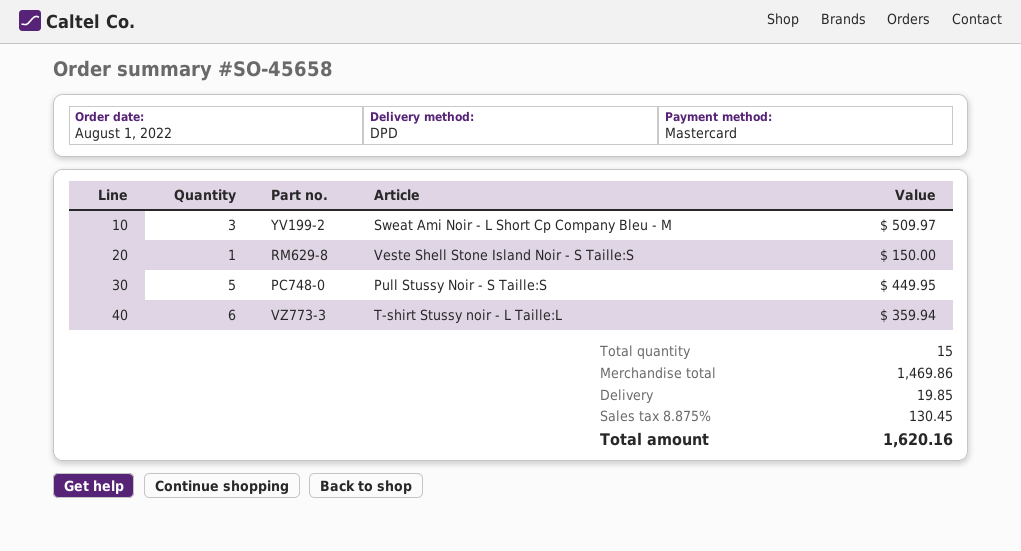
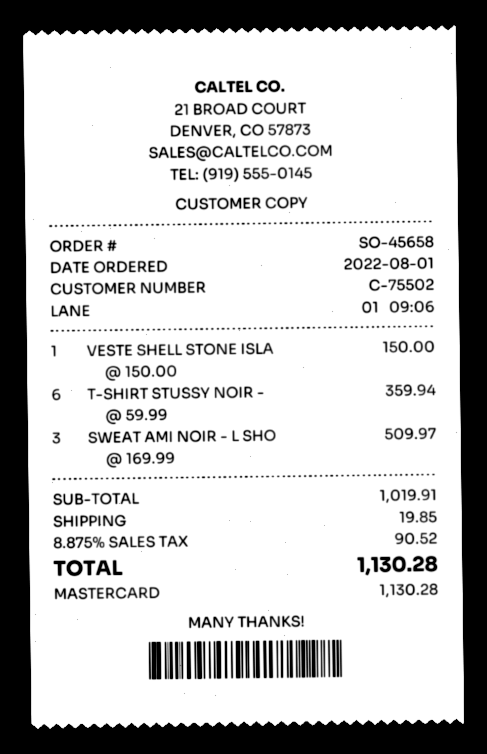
Pull Stussy Noir - S Taille:S: 5 for 449.95 -> none
subtotal: 1469.86 -> 1019.91
tax: 8.875% = 130.45 -> 8.875% = 90.52
total: 1620.16 -> 1130.28

